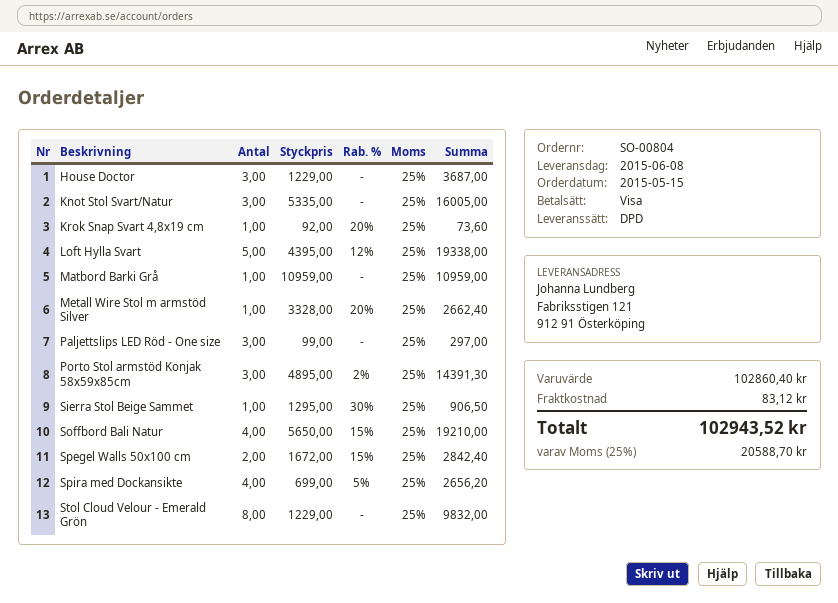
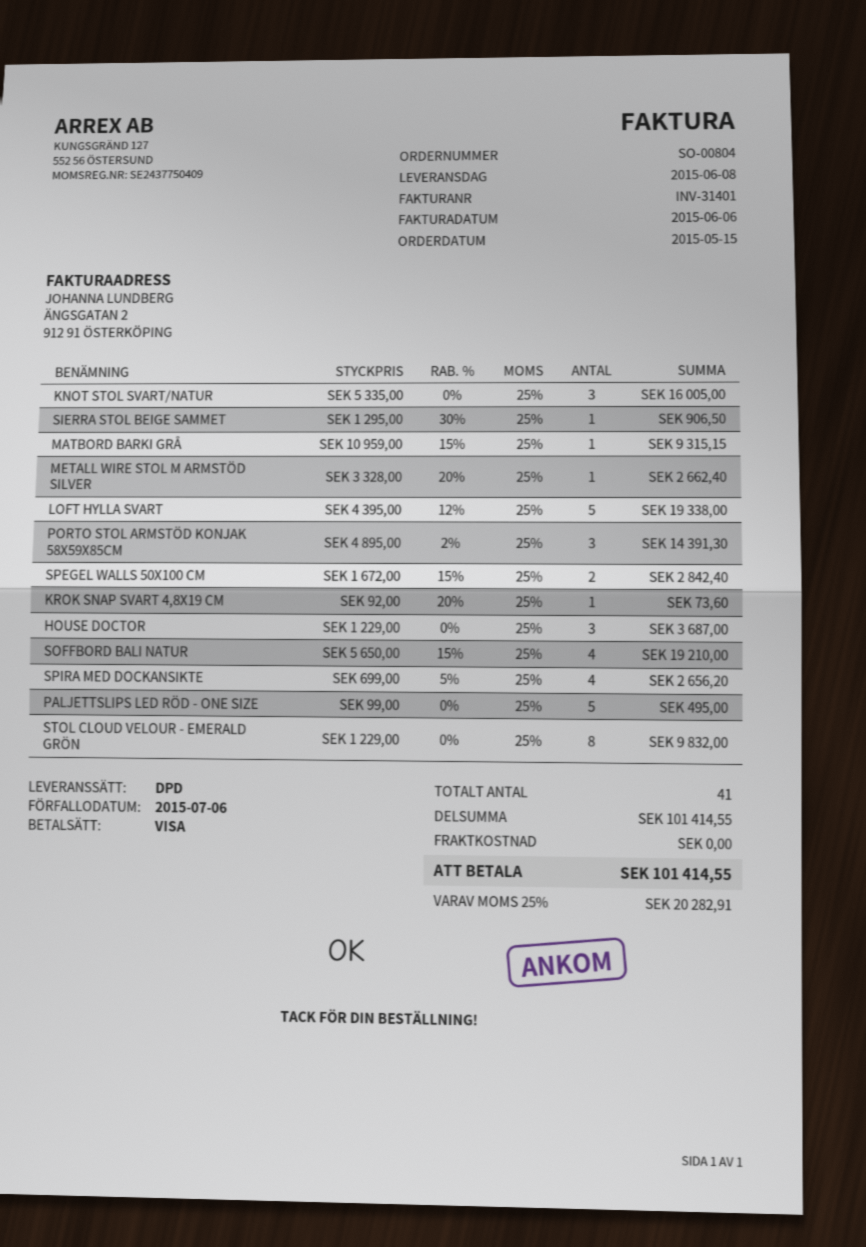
Matbord Barki Grå: 1 x 10959.00 = 10959.00 -> 1 x 10959.00 - 15% = 9315.15
Paljettslips LED Röd - One size: 3 x 99.00 = 297.00 -> 5 x 99.00 = 495.00
subtotal: 102860.40 -> 101414.55
shipping: 83.12 -> 0.00
tax: 25% = 20588.70 -> 25% = 20282.91
total: 102943.52 -> 101414.55

